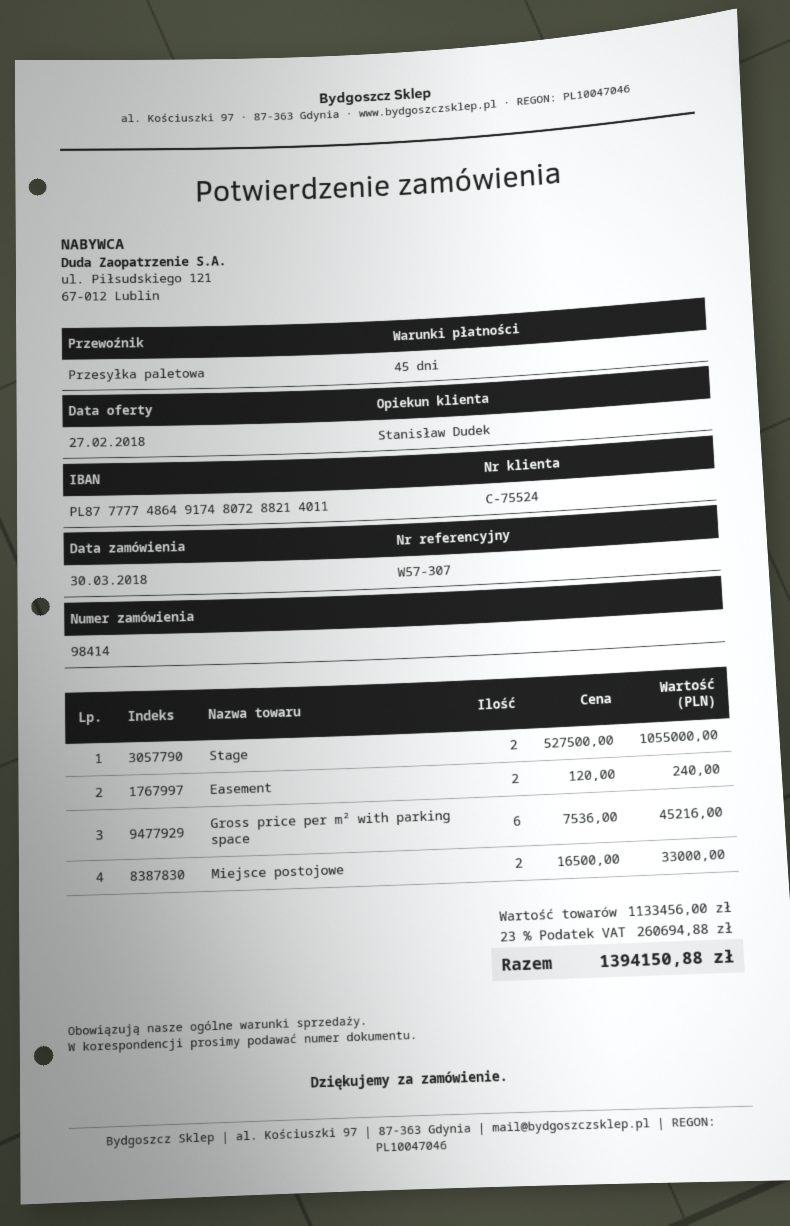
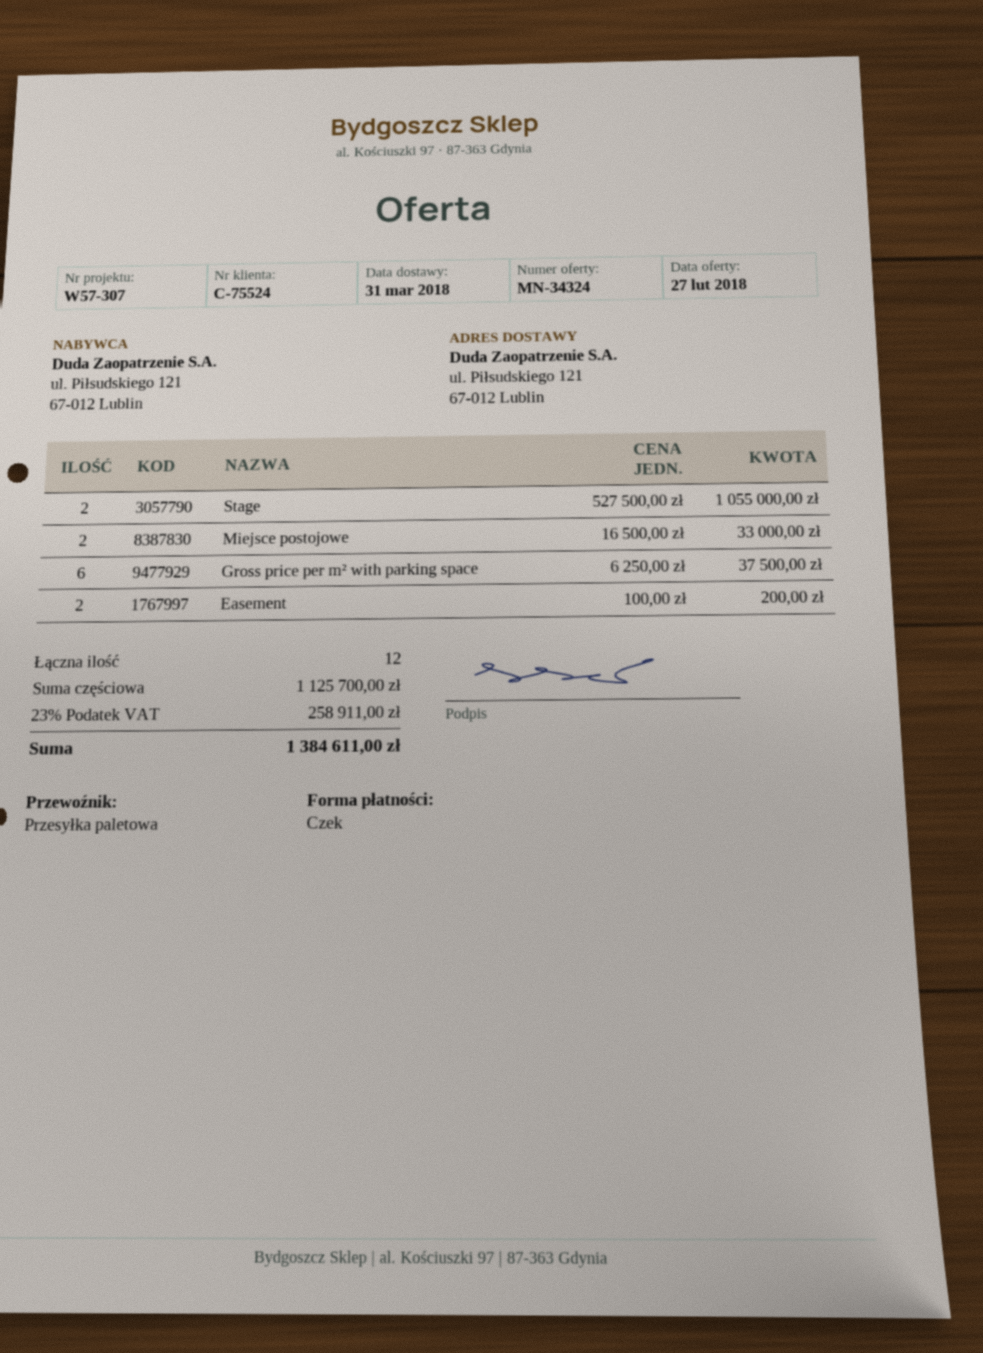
Easement: 2 x 120.00 = 240.00 -> 2 x 100.00 = 200.00
Gross price per m² with parking space: 6 x 7536.00 = 45216.00 -> 6 x 6250.00 = 37500.00
subtotal: 1133456.00 -> 1125700.00
tax: 23% = 260694.88 -> 23% = 258911.00
total: 1394150.88 -> 1384611.00

